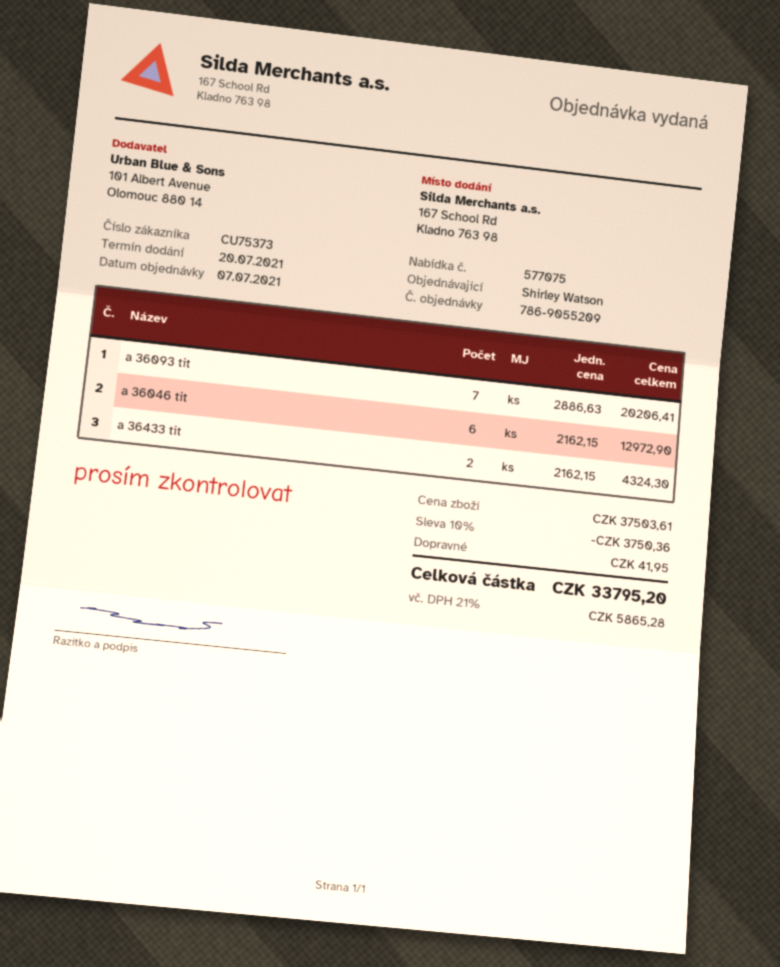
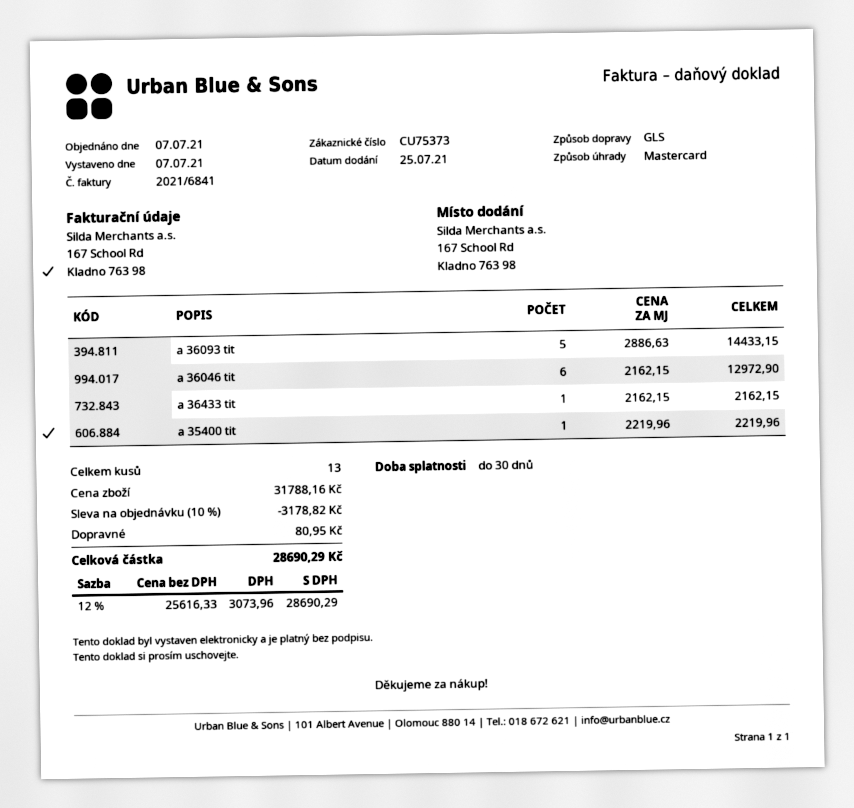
delivery date: 2021-07-20 -> 2021-07-25
a 36093 tit: 7 x 2886.63 = 20206.41 -> 5 x 2886.63 = 14433.15
a 36433 tit: 2 x 2162.15 = 4324.30 -> 1 x 2162.15 = 2162.15
a 35400 tit: none -> 1 x 2219.96 = 2219.96
subtotal: 37503.61 -> 31788.16
discount: 10% = 3750.36 -> 10% = 3178.82
shipping: 41.95 -> 80.95
tax: 21% = 5865.28 -> 12% = 3073.96
total: 33795.20 -> 28690.29

